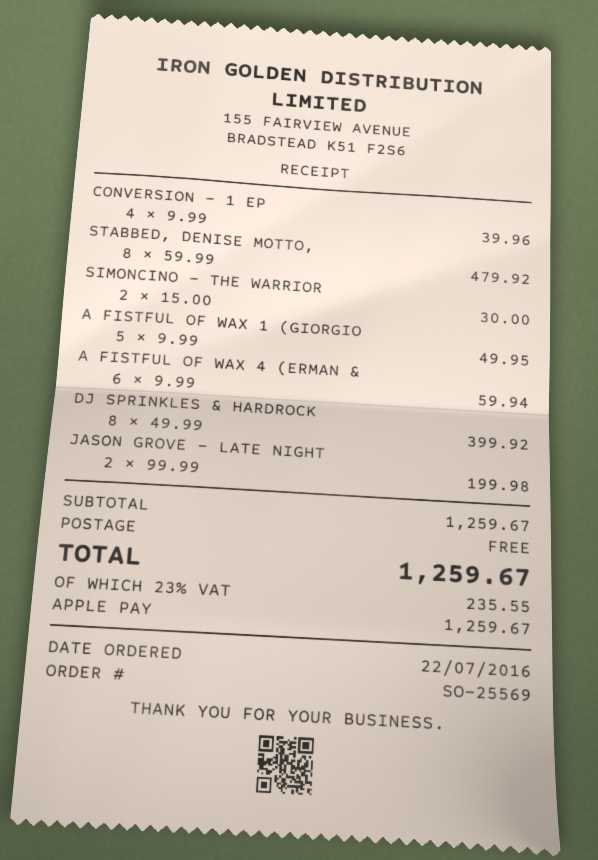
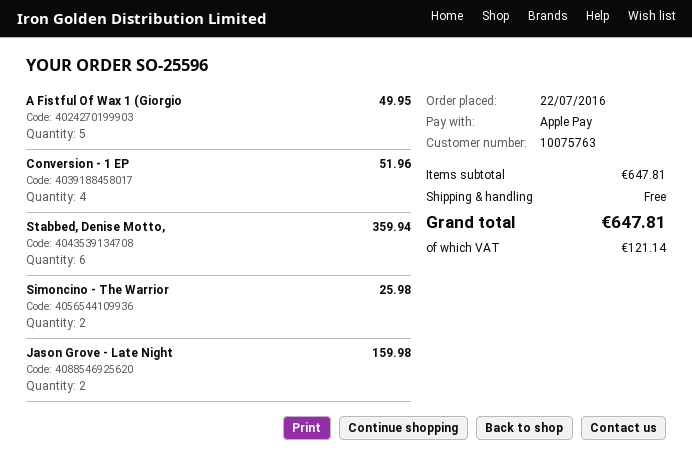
order number: SO-25569 -> SO-25596
CONVERSION - 1 EP: 4 for 39.96 -> 4 for 51.96
STABBED, DENISE MOTTO,: 8 for 479.92 -> 6 for 359.94
SIMONCINO - THE WARRIOR: 2 for 30.00 -> 2 for 25.98
A FISTFUL OF WAX 4 (ERMAN &: 6 for 59.94 -> none
DJ SPRINKLES & HARDROCK: 8 for 399.92 -> none
JASON GROVE - LATE NIGHT: 2 for 199.98 -> 2 for 159.98
subtotal: 1259.67 -> 647.81
tax: 235.55 -> 121.14
total: 1259.67 -> 647.81

